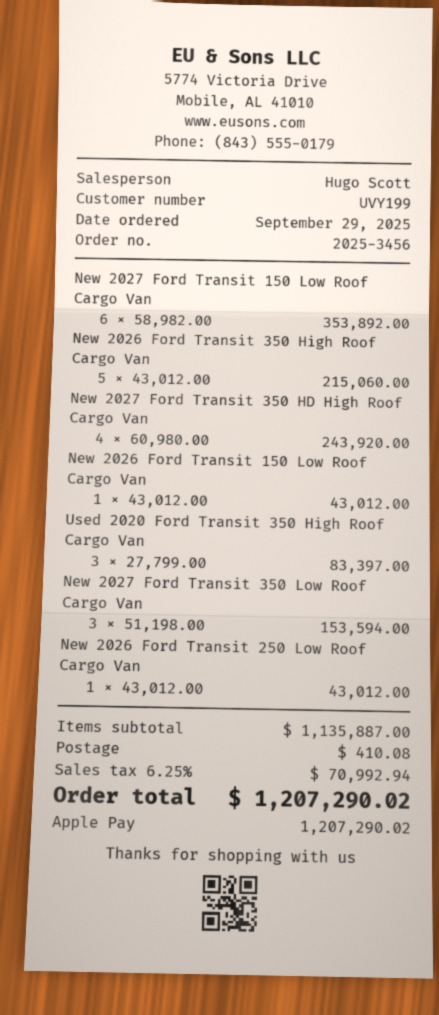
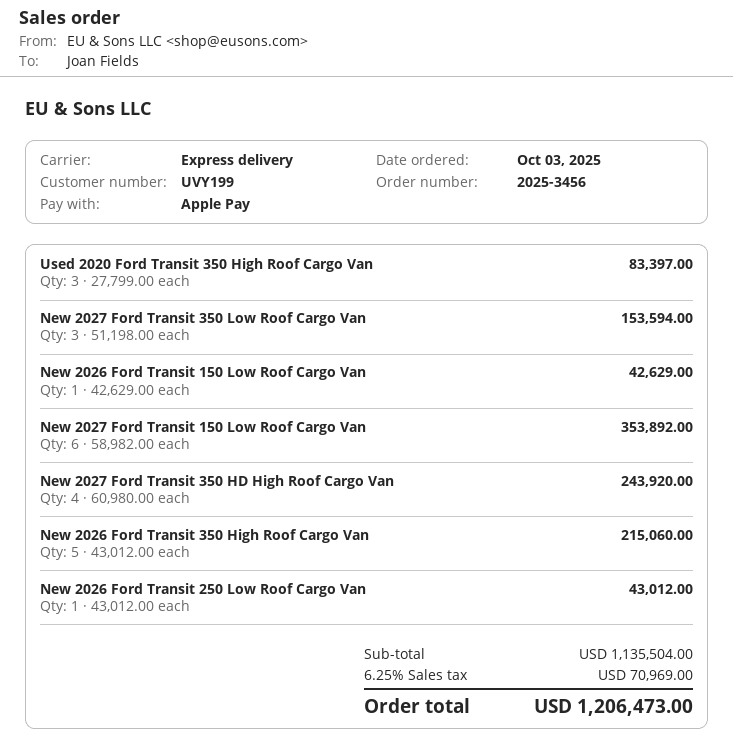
order date: 2025-09-29 -> 2025-10-03
New 2026 Ford Transit 150 Low Roof Cargo Van: 1 x 43012.00 = 43012.00 -> 1 x 42629.00 = 42629.00
subtotal: 1135887.00 -> 1135504.00
shipping: 410.08 -> none
tax: 6.25% = 70992.94 -> 6.25% = 70969.00
total: 1207290.02 -> 1206473.00

